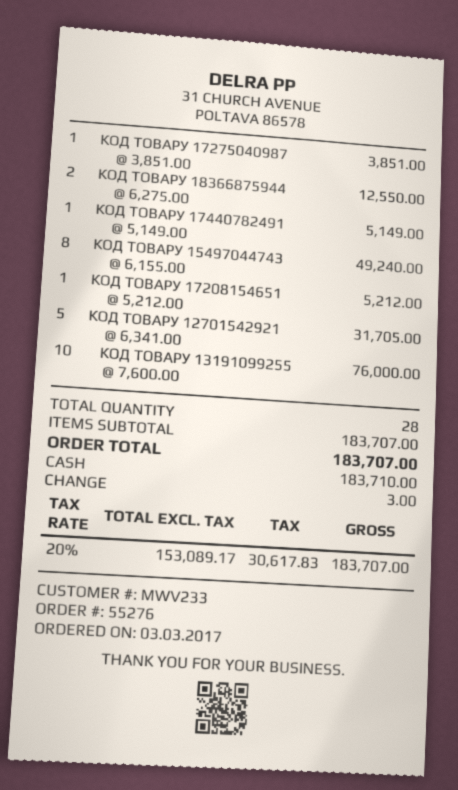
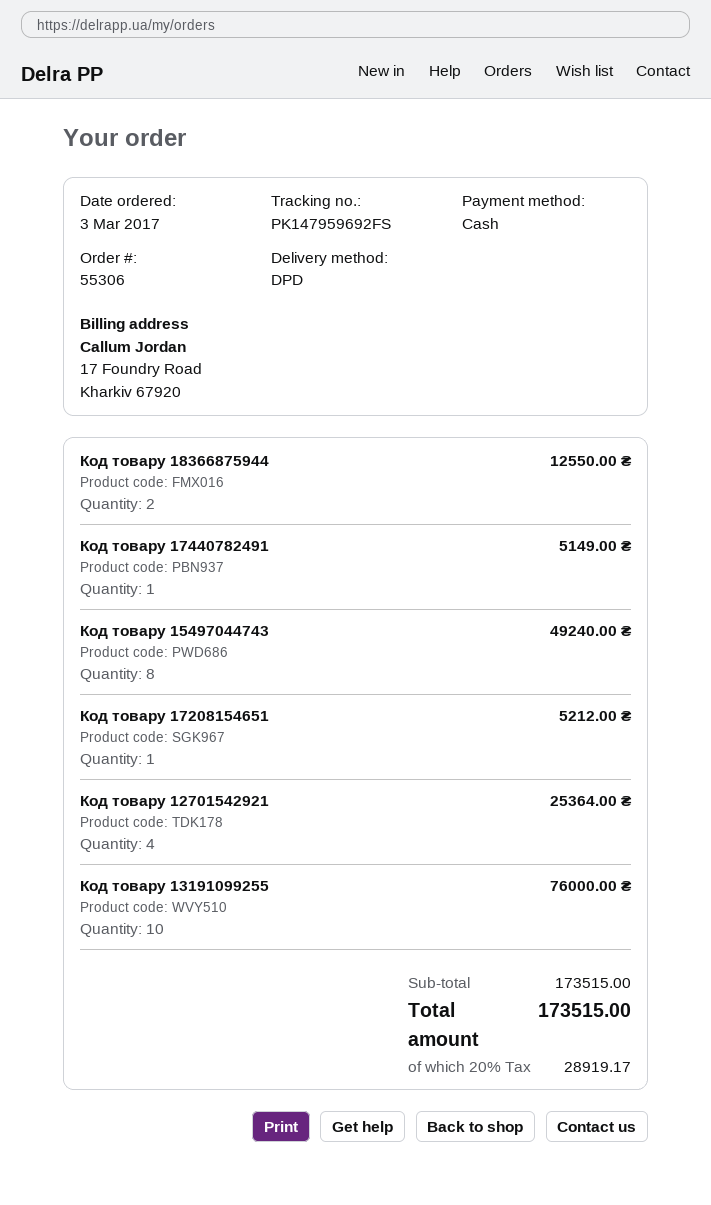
order number: 55276 -> 55306
КОД ТОВАРУ 17275040987: 1 for 3851.00 -> none
КОД ТОВАРУ 12701542921: 5 for 31705.00 -> 4 for 25364.00
subtotal: 183707.00 -> 173515.00
tax: 20% = 30617.83 -> 20% = 28919.17
total: 183707.00 -> 173515.00

